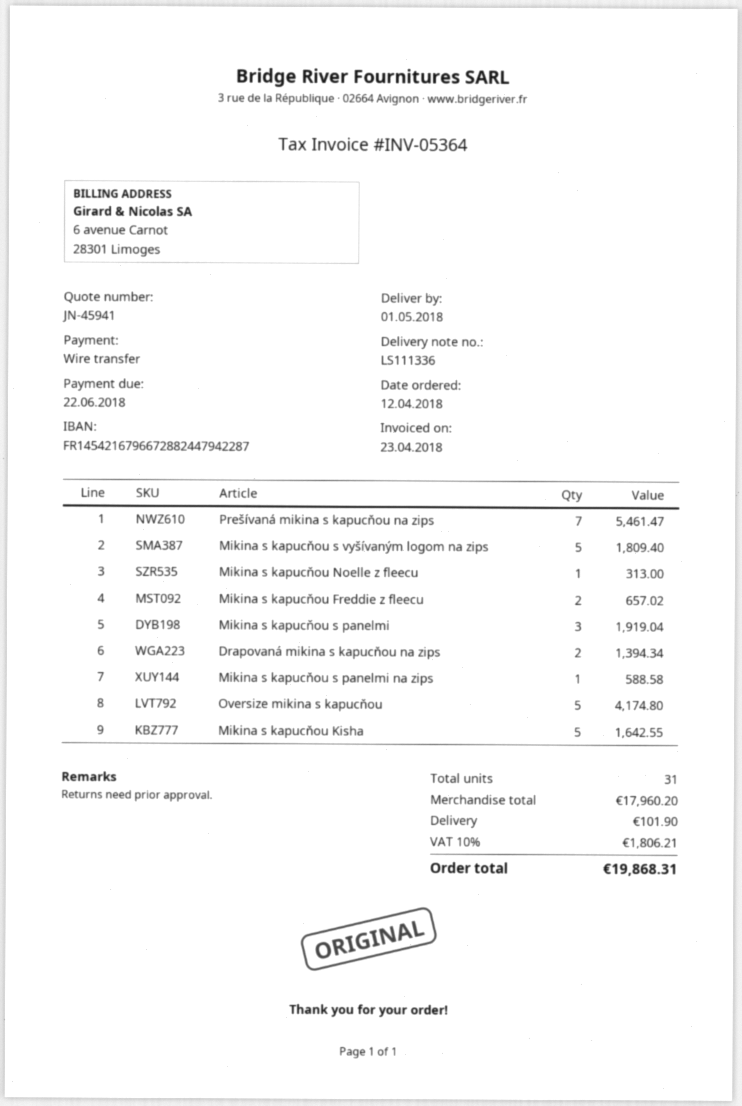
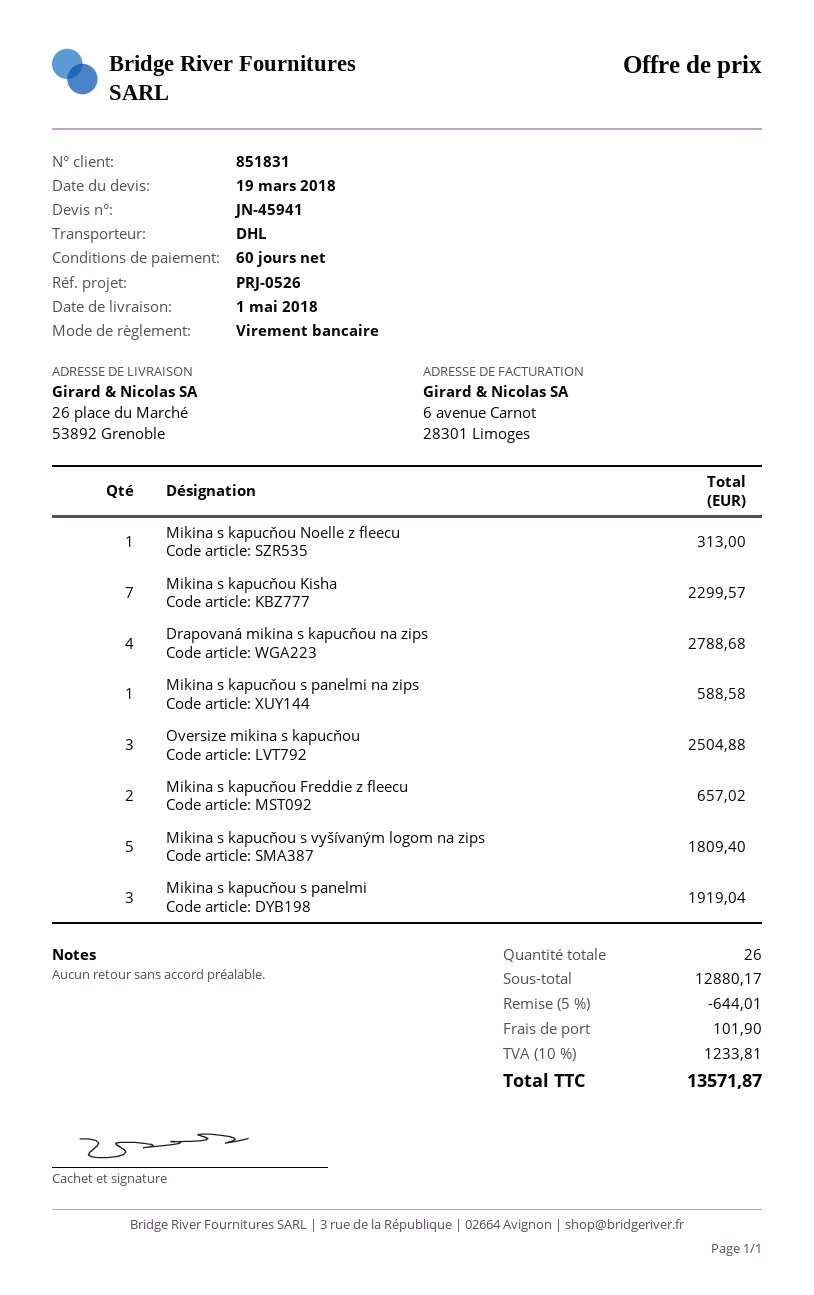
Prešívaná mikina s kapucňou na zips: 7 for 5461.47 -> none
Drapovaná mikina s kapucňou na zips: 2 for 1394.34 -> 4 for 2788.68
Oversize mikina s kapucňou: 5 for 4174.80 -> 3 for 2504.88
Mikina s kapucňou Kisha: 5 for 1642.55 -> 7 for 2299.57
total quantity: 31 -> 26
subtotal: 17960.20 -> 12880.17
discount: none -> 5% = 644.01
tax: 10% = 1806.21 -> 10% = 1233.81
total: 19868.31 -> 13571.87

